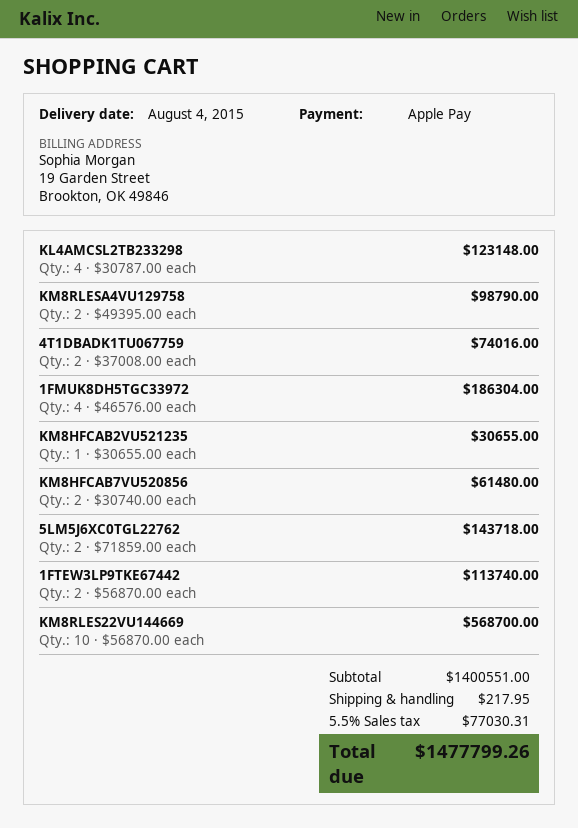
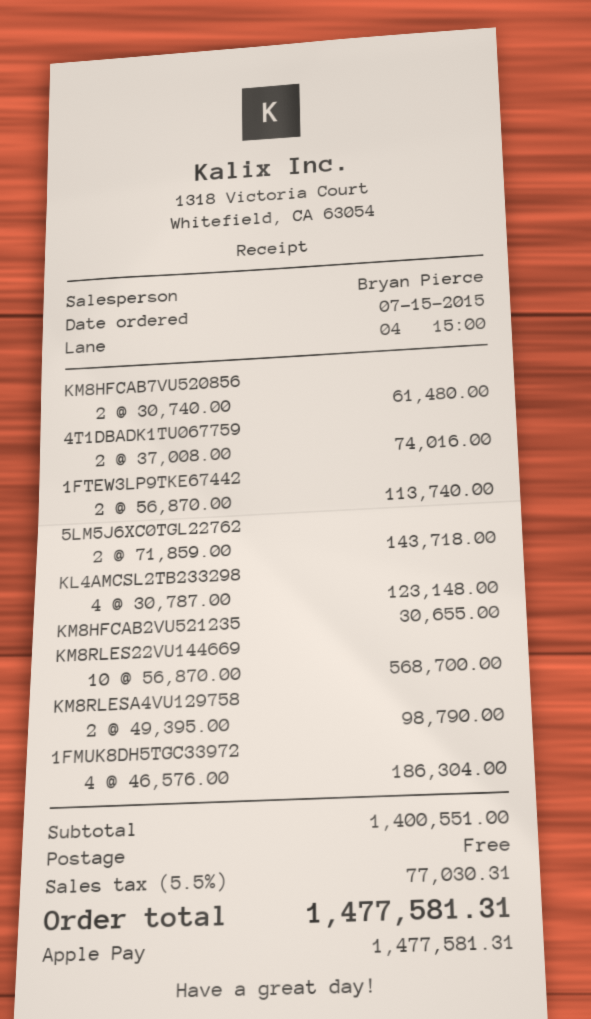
shipping: 217.95 -> 0.00
total: 1477799.26 -> 1477581.31

